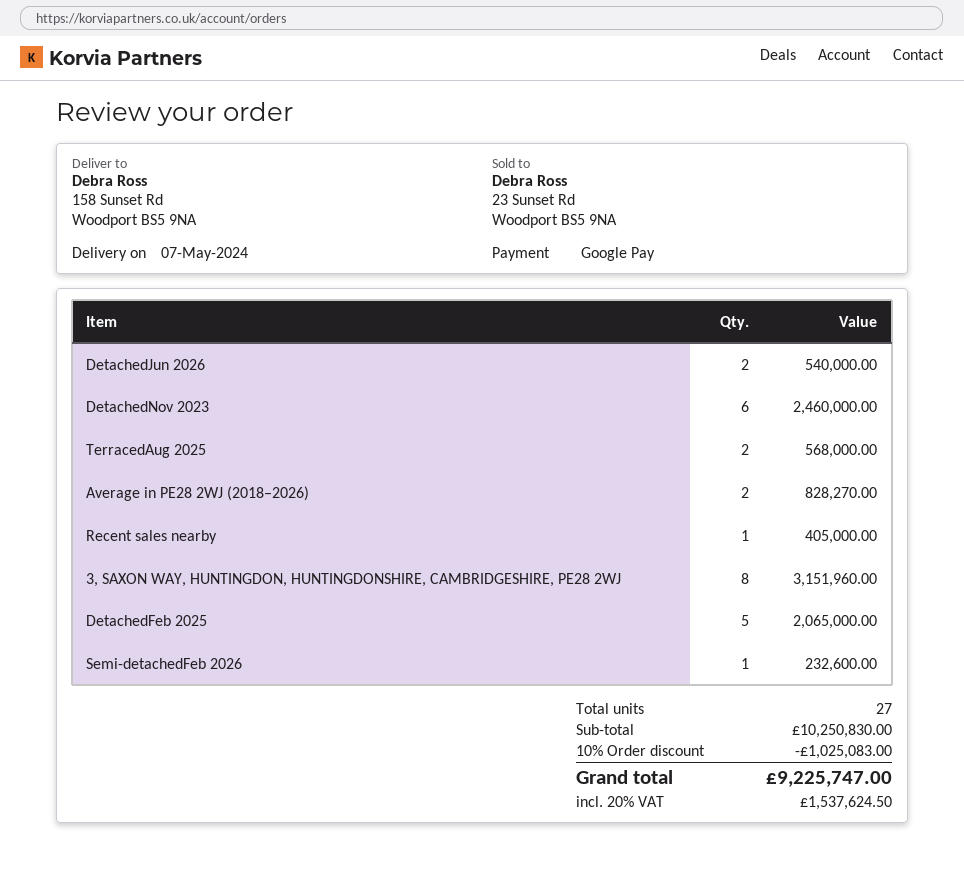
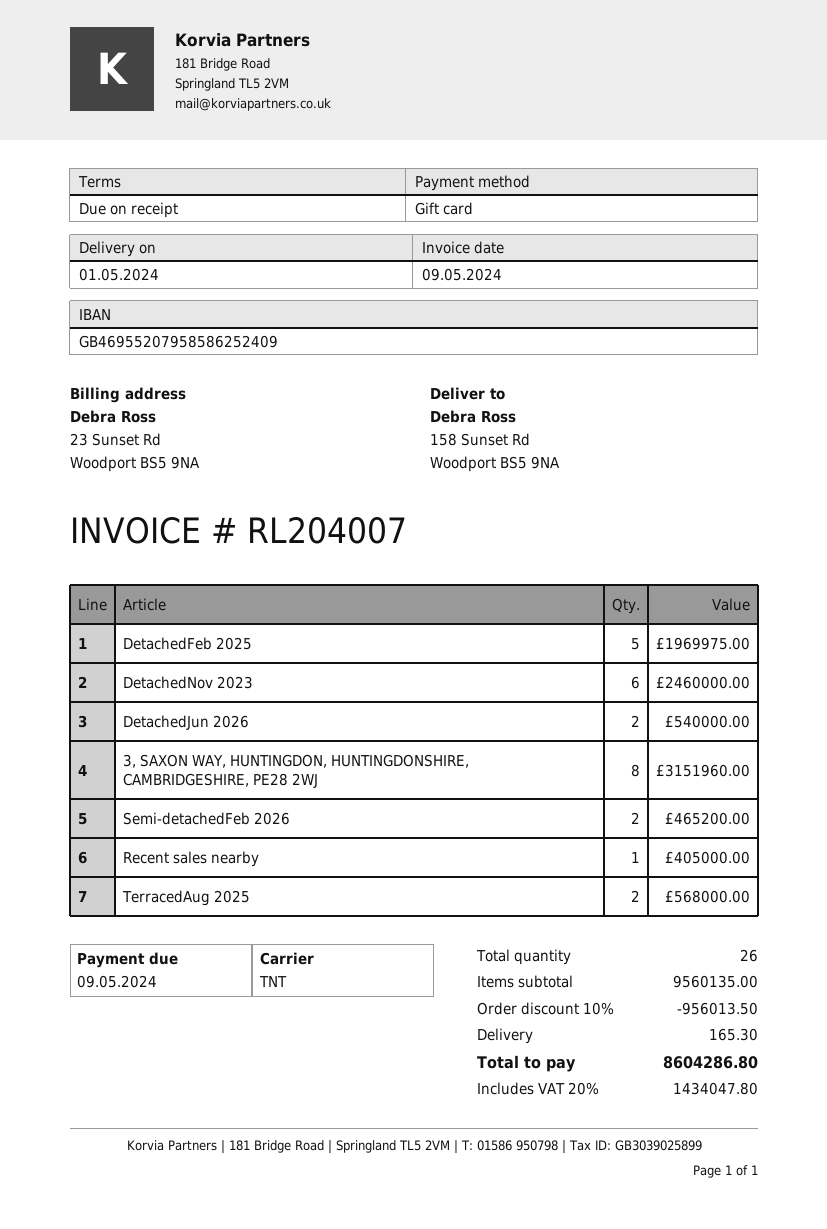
delivery date: 2024-05-07 -> 2024-05-01
payment method: Google Pay -> gift card
Average in PE28 2WJ (2018–2026): 2 for 828270.00 -> none
DetachedFeb 2025: 5 for 2065000.00 -> 5 for 1969975.00
Semi-detachedFeb 2026: 1 for 232600.00 -> 2 for 465200.00
total quantity: 27 -> 26
subtotal: 10250830.00 -> 9560135.00
discount: 10% = 1025083.00 -> 10% = 956013.50
shipping: none -> 165.30
tax: 20% = 1537624.50 -> 20% = 1434047.80
total: 9225747.00 -> 8604286.80

